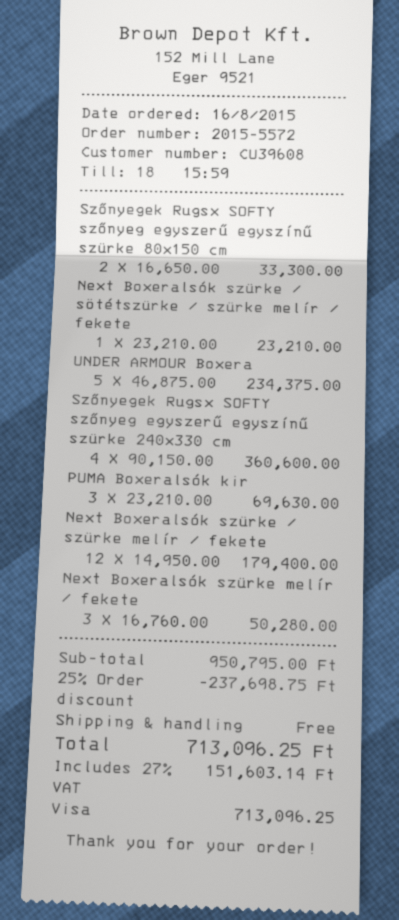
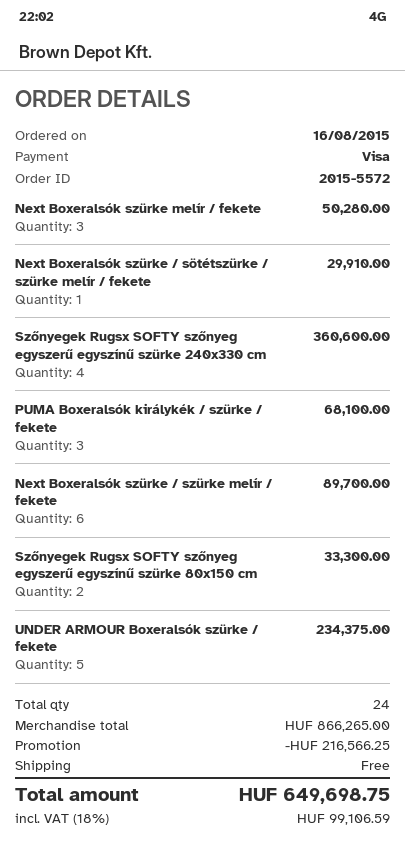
Next Boxeralsók szürke / sötétszürke / szürke melír / fekete: 1 for 23210.00 -> 1 for 29910.00
PUMA Boxeralsók kir: 3 for 69630.00 -> 3 for 68100.00
Next Boxeralsók szürke / szürke melír / fekete: 12 for 179400.00 -> 6 for 89700.00
subtotal: 950795.00 -> 866265.00
discount: 237698.75 -> 216566.25
tax: 27% = 151603.14 -> 18% = 99106.59
total: 713096.25 -> 649698.75

